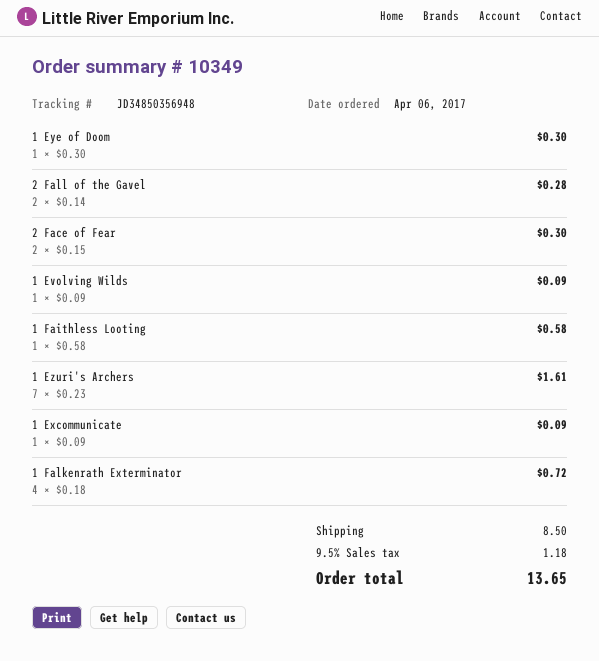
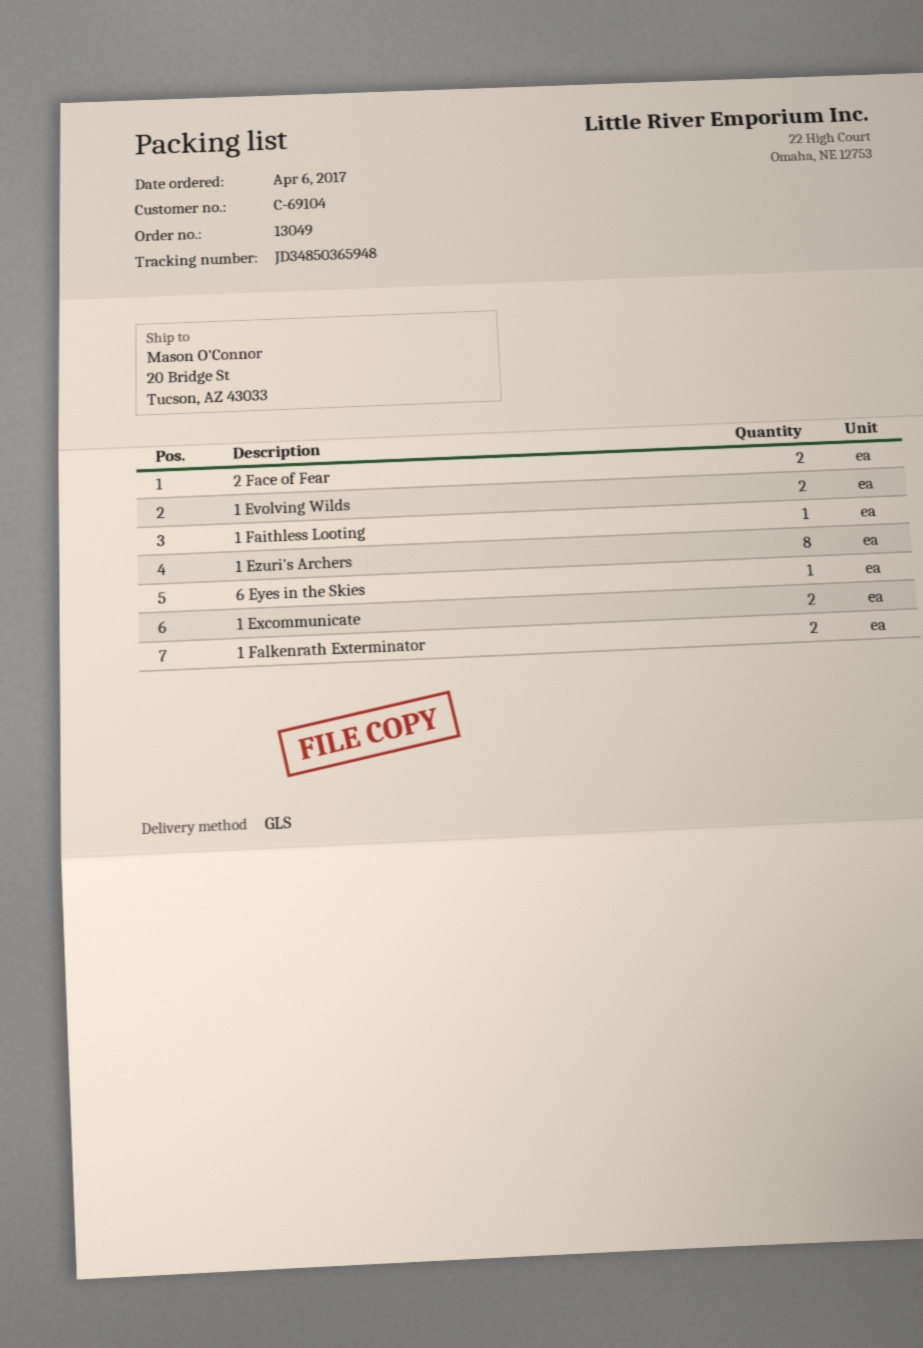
order number: 10349 -> 13049
tracking number: JD34850356948 -> JD34850365948
1 Eye of Doom: 1 -> none
2 Fall of the Gavel: 2 -> none
1 Evolving Wilds: 1 -> 2
1 Ezuri's Archers: 7 -> 8
1 Excommunicate: 1 -> 2
1 Falkenrath Exterminator: 4 -> 2
6 Eyes in the Skies: none -> 1

